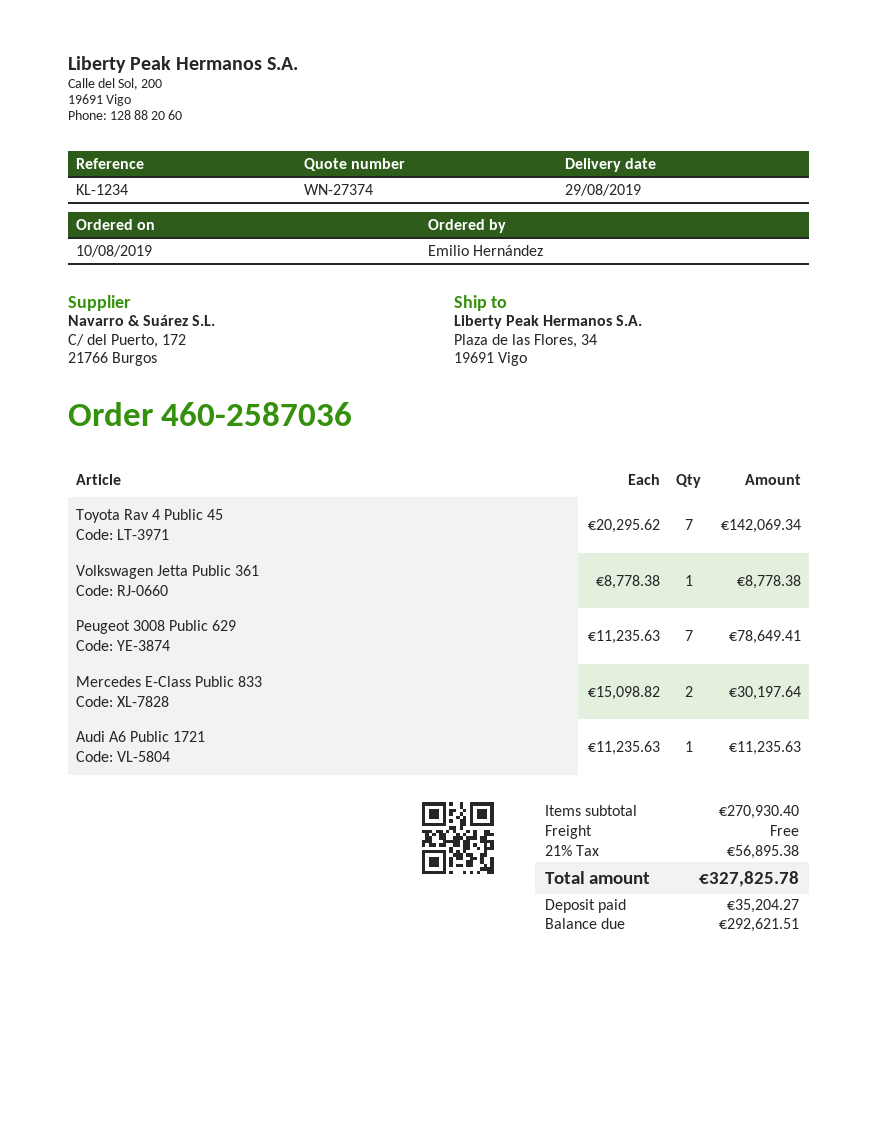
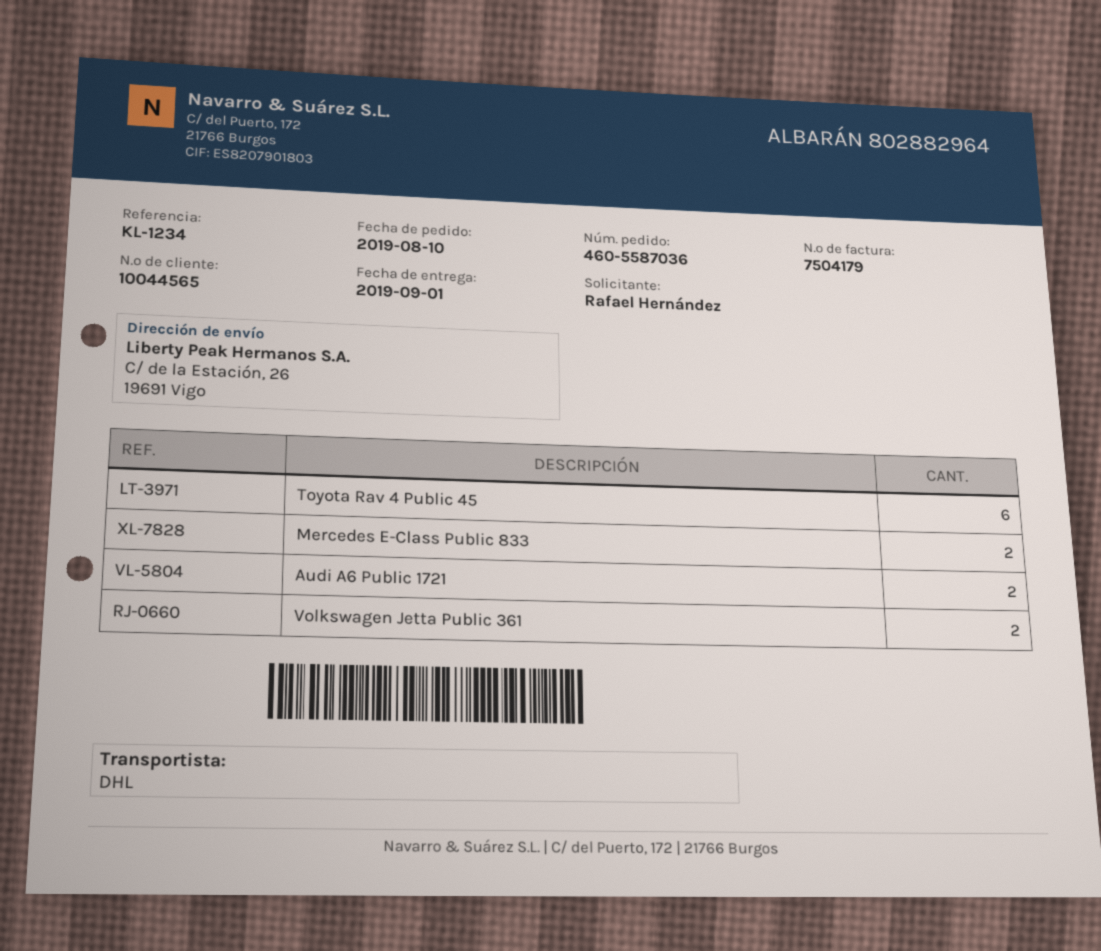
order number: 460-2587036 -> 460-5587036
delivery date: 2019-08-29 -> 2019-09-01
ordered by: Emilio Hernández -> Rafael Hernández
ship to: Plaza de las Flores, 34, 19691 Vigo -> C/ de la Estación, 26, 19691 Vigo
Toyota Rav 4 Public 45: 7 -> 6
Volkswagen Jetta Public 361: 1 -> 2
Peugeot 3008 Public 629: 7 -> none
Audi A6 Public 1721: 1 -> 2

